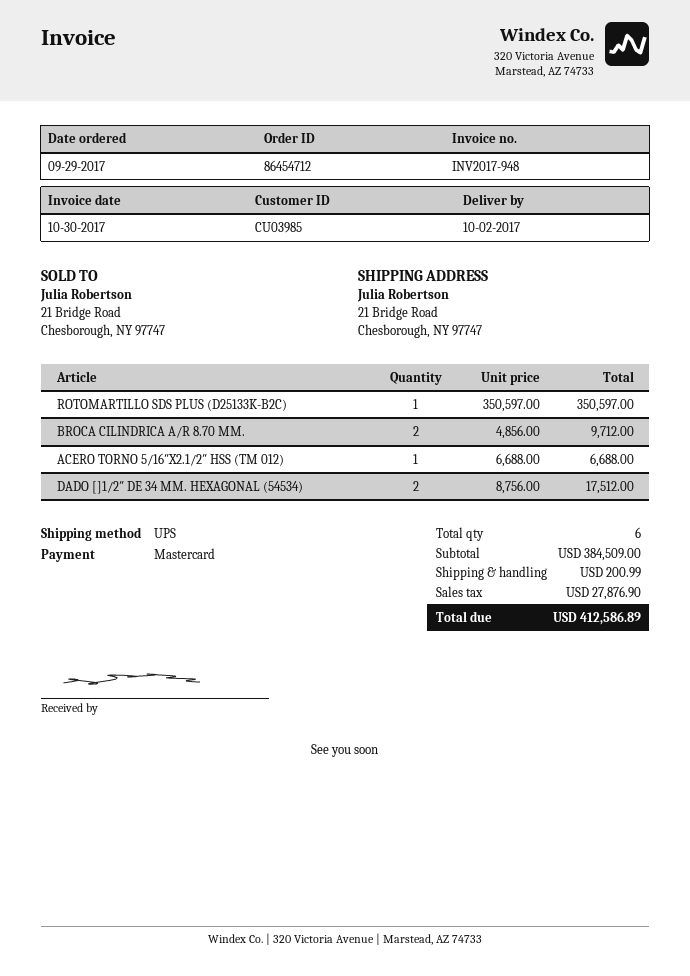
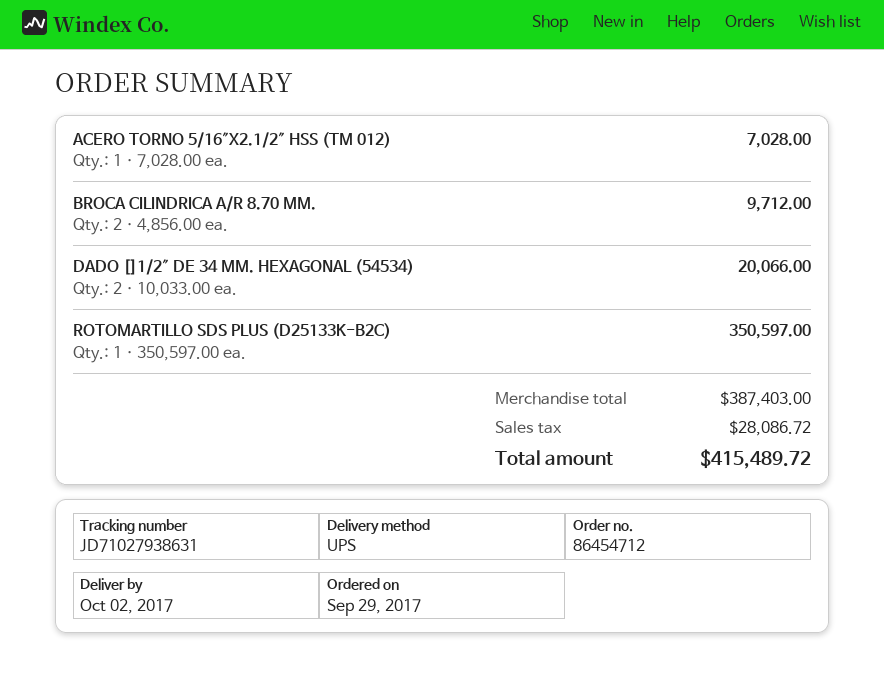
ACERO TORNO 5/16″X2.1/2″ HSS (TM 012): 1 x 6688.00 = 6688.00 -> 1 x 7028.00 = 7028.00
DADO []1/2″ DE 34 MM. HEXAGONAL (54534): 2 x 8756.00 = 17512.00 -> 2 x 10033.00 = 20066.00
subtotal: 384509.00 -> 387403.00
shipping: 200.99 -> none
tax: 27876.90 -> 28086.72
total: 412586.89 -> 415489.72

